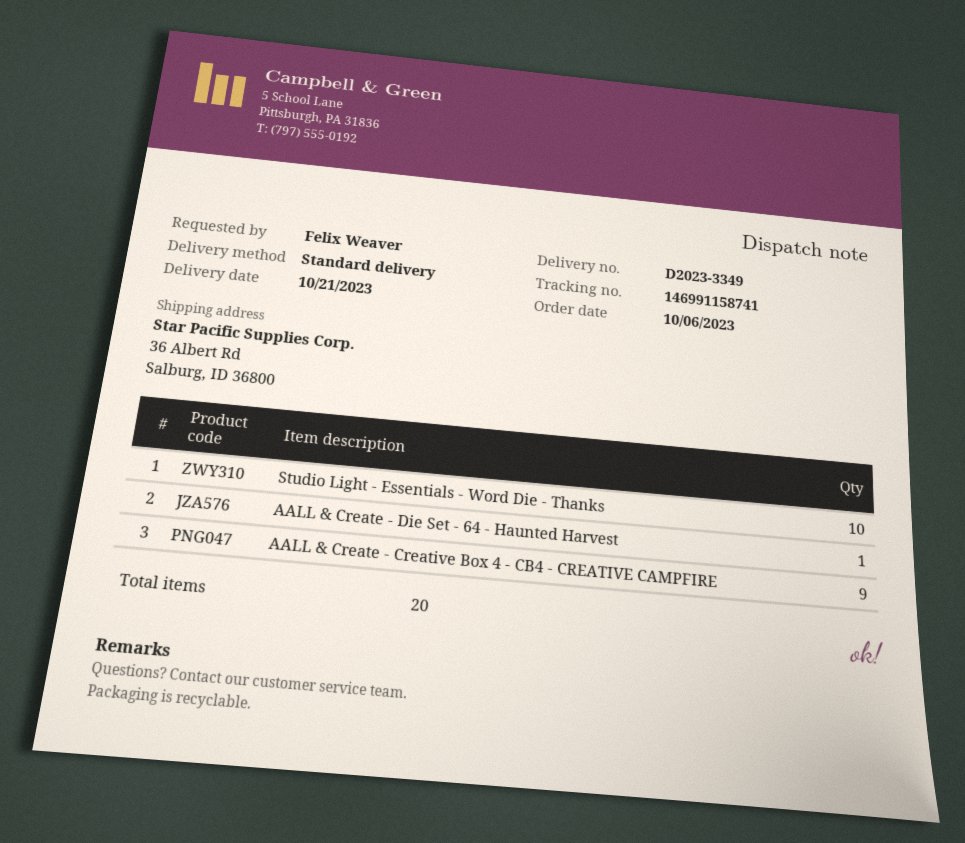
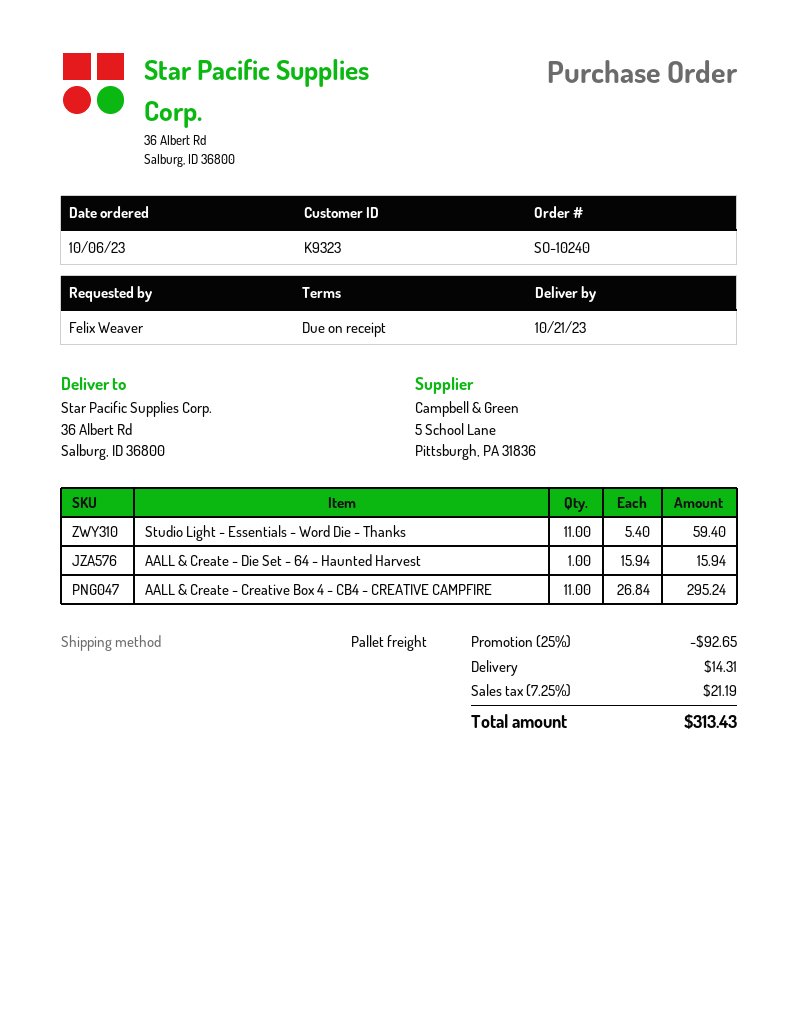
shipping method: standard -> pallet freight
Studio Light - Essentials - Word Die - Thanks: 10 -> 11
AALL & Create - Creative Box 4 - CB4 - CREATIVE CAMPFIRE: 9 -> 11

